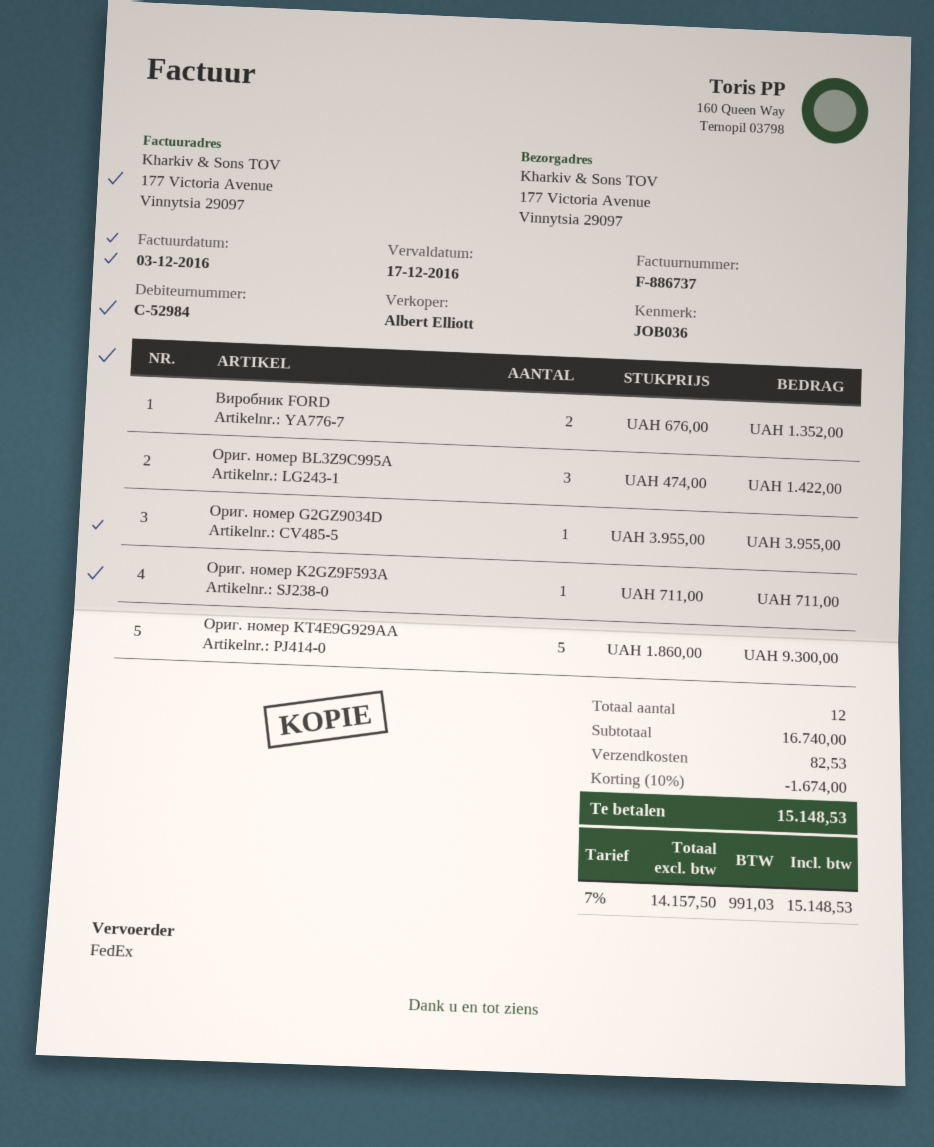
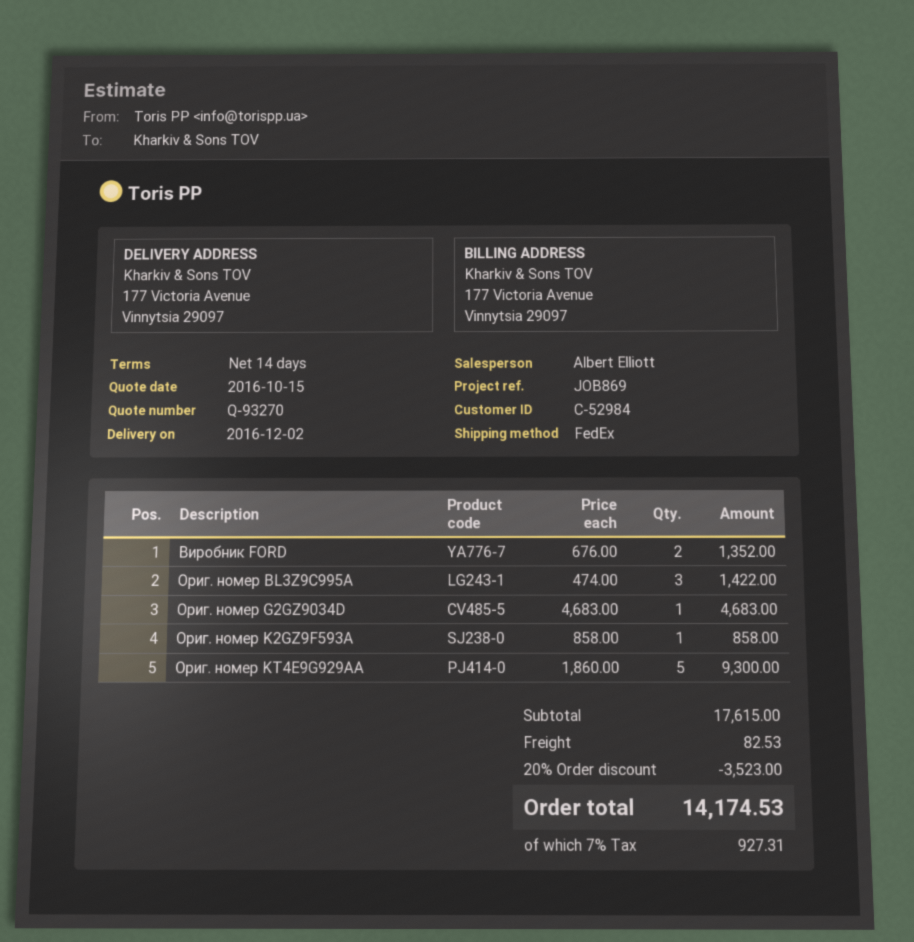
reference: JOB036 -> JOB869
Ориг. номер G2GZ9034D: 1 x 3955.00 = 3955.00 -> 1 x 4683.00 = 4683.00
Ориг. номер K2GZ9F593A: 1 x 711.00 = 711.00 -> 1 x 858.00 = 858.00
subtotal: 16740.00 -> 17615.00
discount: 10% = 1674.00 -> 20% = 3523.00
tax: 7% = 991.03 -> 7% = 927.31
total: 15148.53 -> 14174.53

